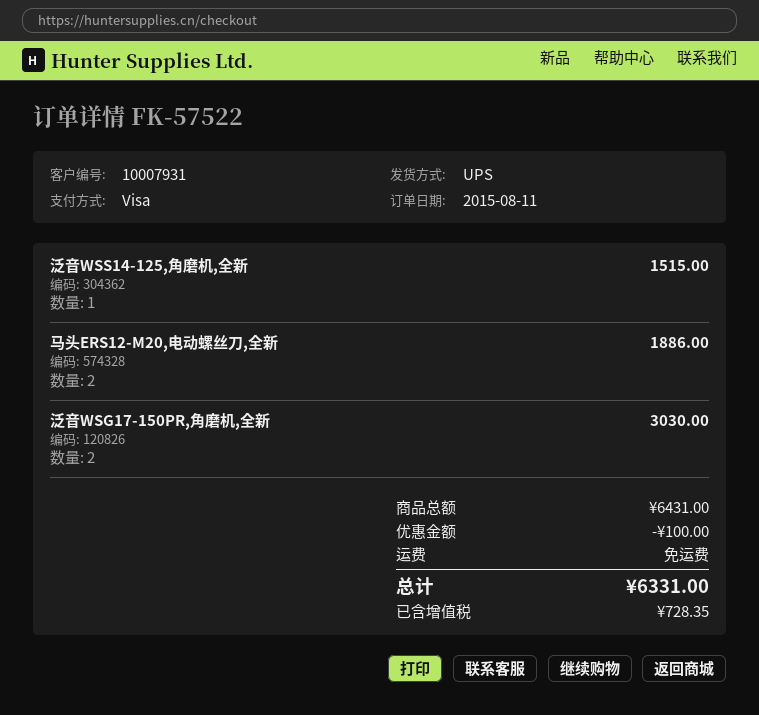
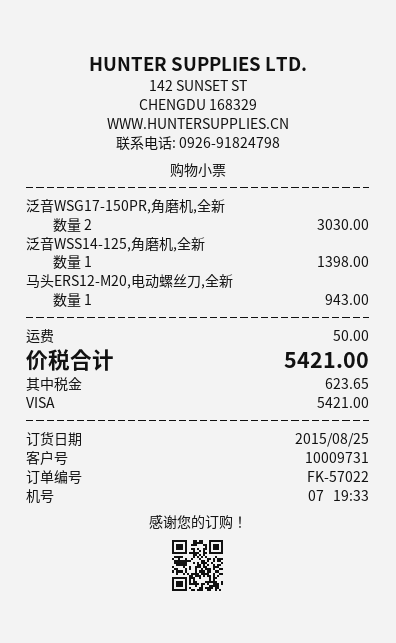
order number: FK-57522 -> FK-57022
order date: 2015-08-11 -> 2015-08-25
customer number: 10007931 -> 10009731
泛音WSS14-125,角磨机,全新: 1 for 1515.00 -> 1 for 1398.00
马头ERS12-M20,电动螺丝刀,全新: 2 for 1886.00 -> 1 for 943.00
discount: 100.00 -> none
shipping: 0.00 -> 50.00
tax: 728.35 -> 623.65
total: 6331.00 -> 5421.00

